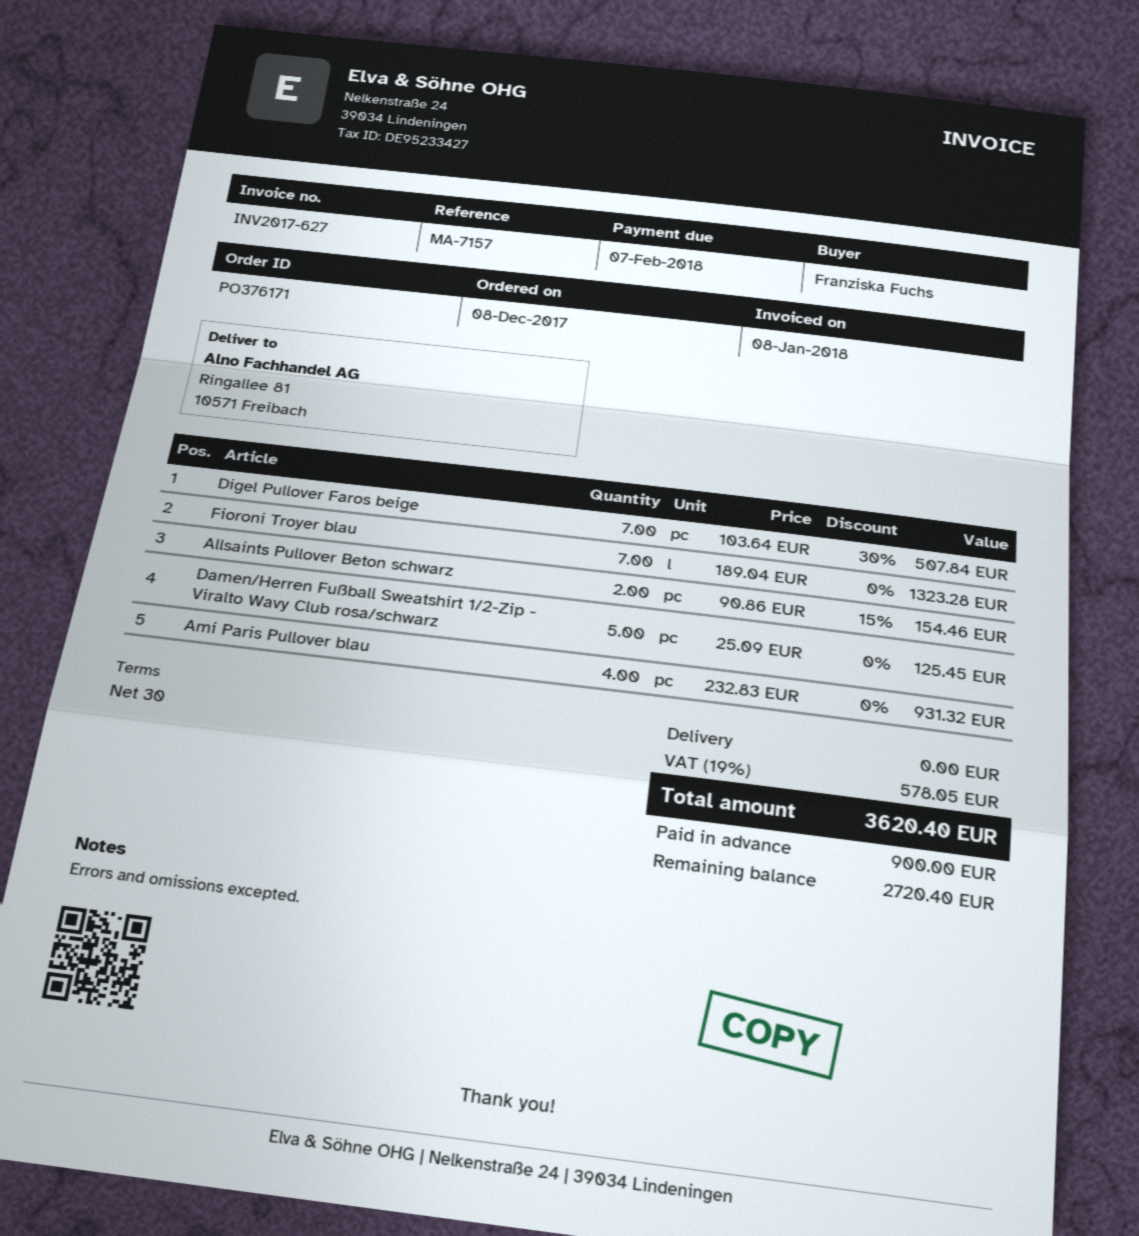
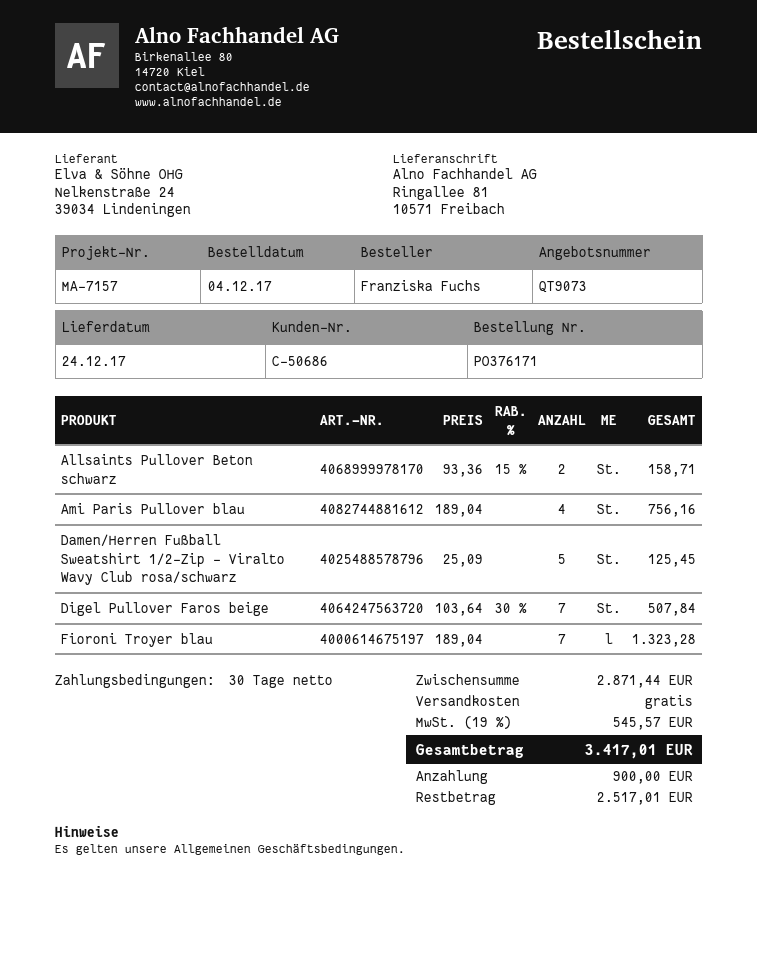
order date: 2017-12-08 -> 2017-12-04
Allsaints Pullover Beton schwarz: 2 x 90.86 - 15% = 154.46 -> 2 x 93.36 - 15% = 158.71
Ami Paris Pullover blau: 4 x 232.83 = 931.32 -> 4 x 189.04 = 756.16
tax: 19% = 578.05 -> 19% = 545.57
total: 3620.40 -> 3417.01
balance: 2720.40 -> 2517.01

